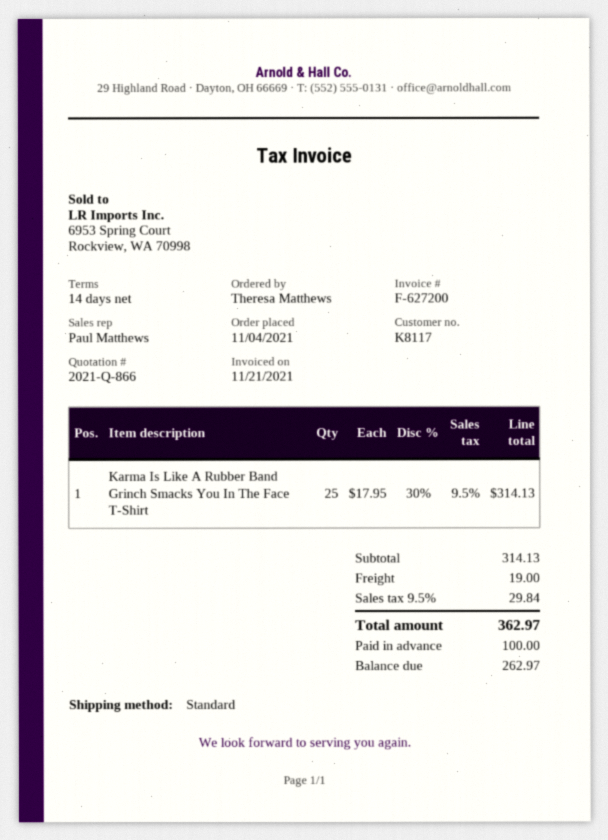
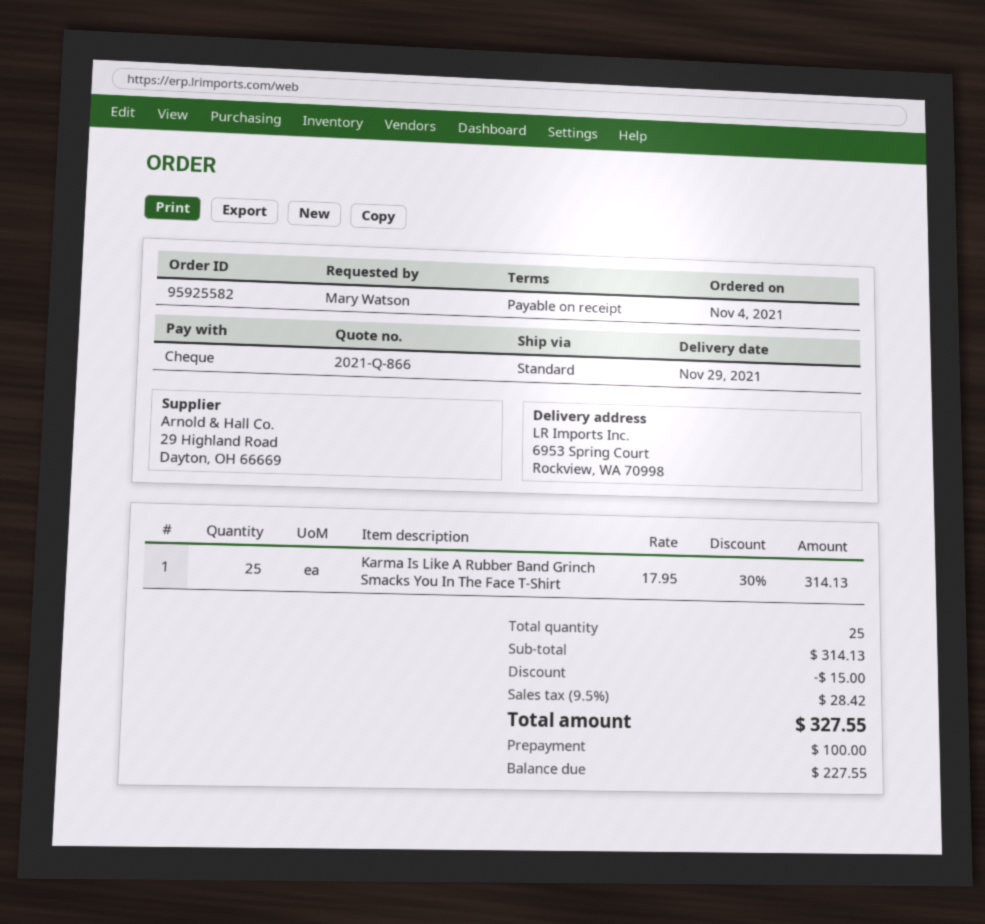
payment terms: 14 days -> on receipt
ordered by: Theresa Matthews -> Mary Watson
discount: none -> 15.00
shipping: 19.00 -> none
tax: 9.5% = 29.84 -> 9.5% = 28.42
total: 362.97 -> 327.55
balance: 262.97 -> 227.55

